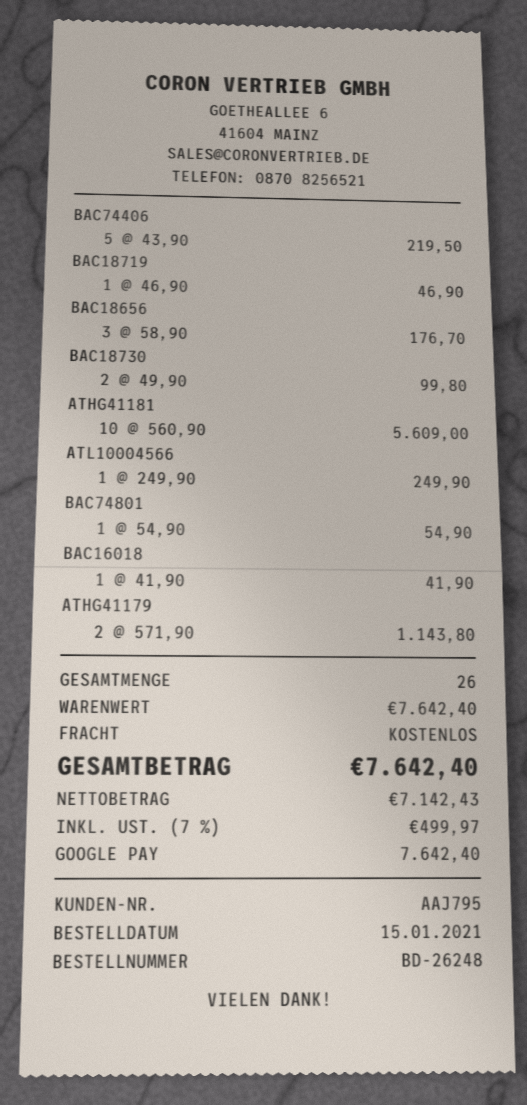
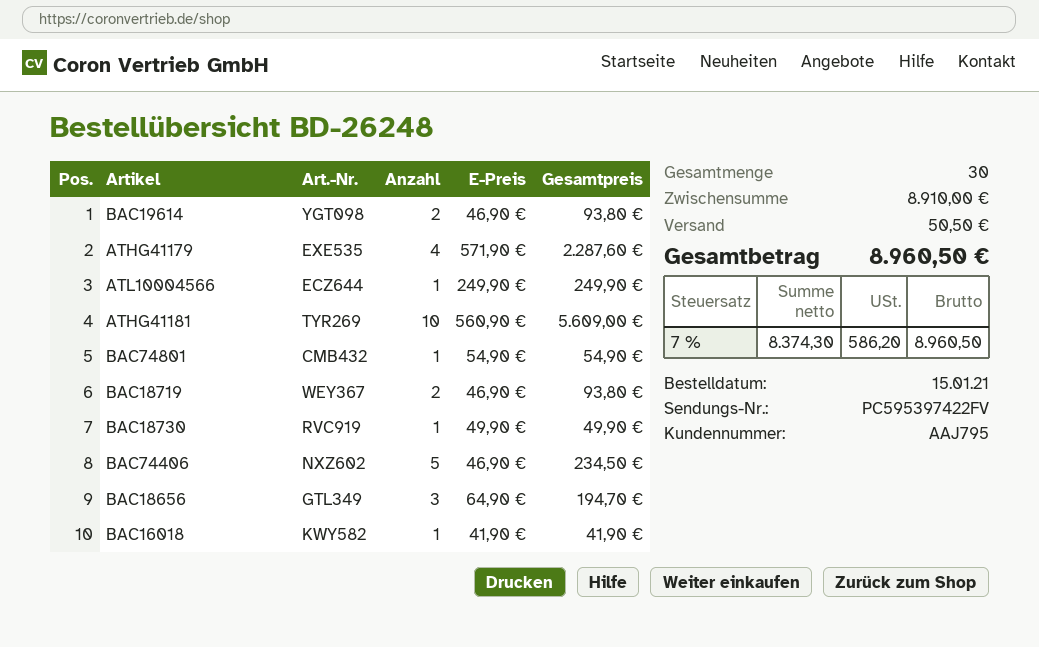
BAC74406: 5 x 43.90 = 219.50 -> 5 x 46.90 = 234.50
BAC18719: 1 x 46.90 = 46.90 -> 2 x 46.90 = 93.80
BAC18656: 3 x 58.90 = 176.70 -> 3 x 64.90 = 194.70
BAC18730: 2 x 49.90 = 99.80 -> 1 x 49.90 = 49.90
ATHG41179: 2 x 571.90 = 1143.80 -> 4 x 571.90 = 2287.60
BAC19614: none -> 2 x 46.90 = 93.80
total quantity: 26 -> 30
subtotal: 7642.40 -> 8910.00
shipping: 0.00 -> 50.50
net: 7142.43 -> 8374.30
tax: 7% = 499.97 -> 7% = 586.20
total: 7642.40 -> 8960.50

